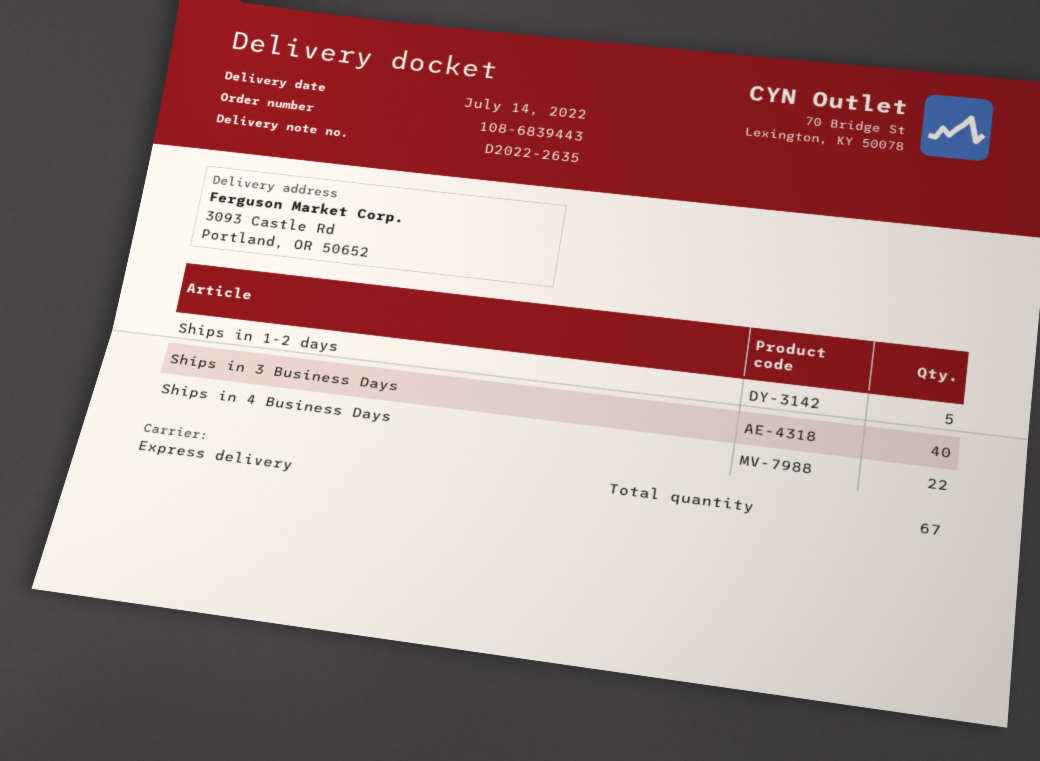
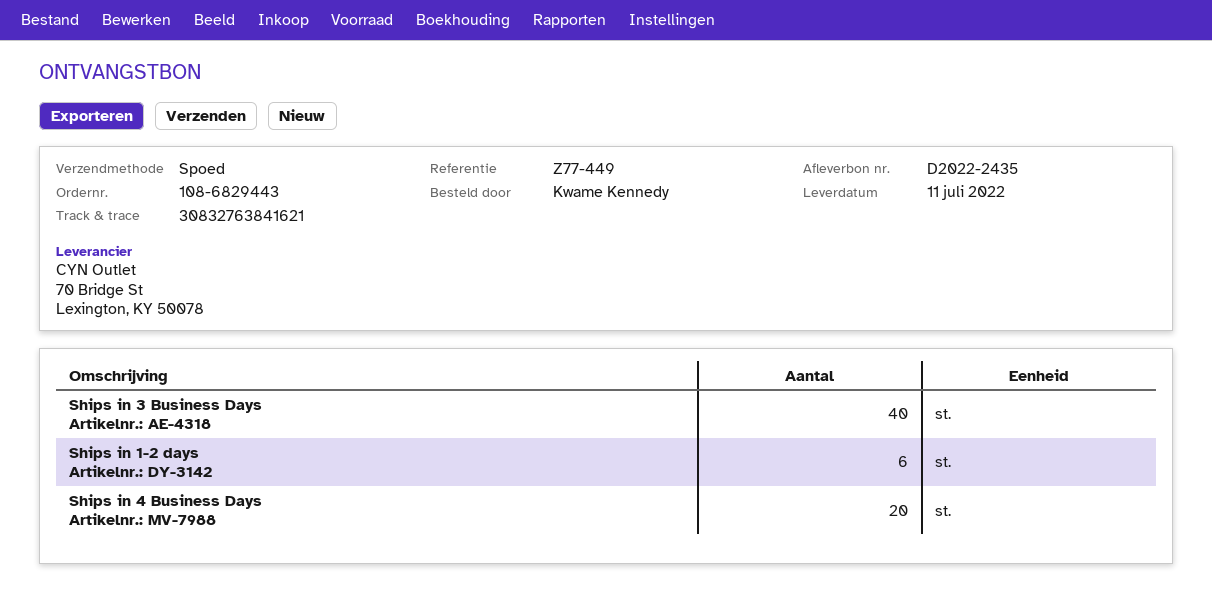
order number: 108-6839443 -> 108-6829443
delivery note number: D2022-2635 -> D2022-2435
delivery date: 2022-07-14 -> 2022-07-11
Ships in 1-2 days: 5 -> 6
Ships in 4 Business Days: 22 -> 20

